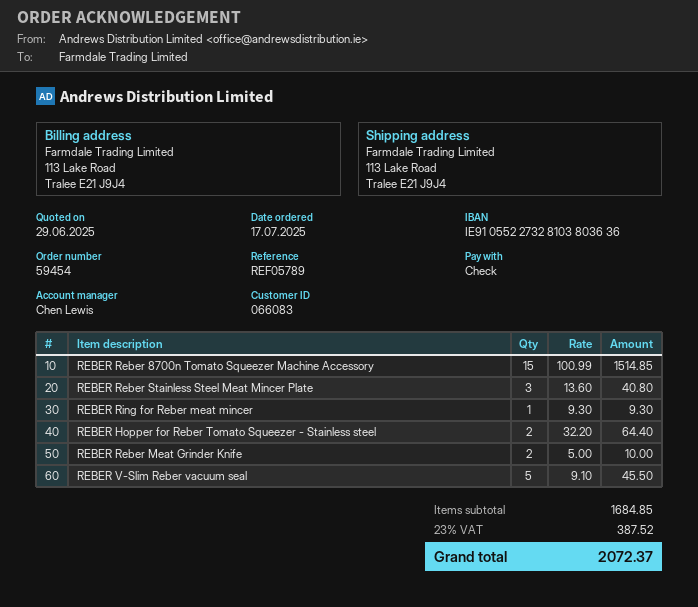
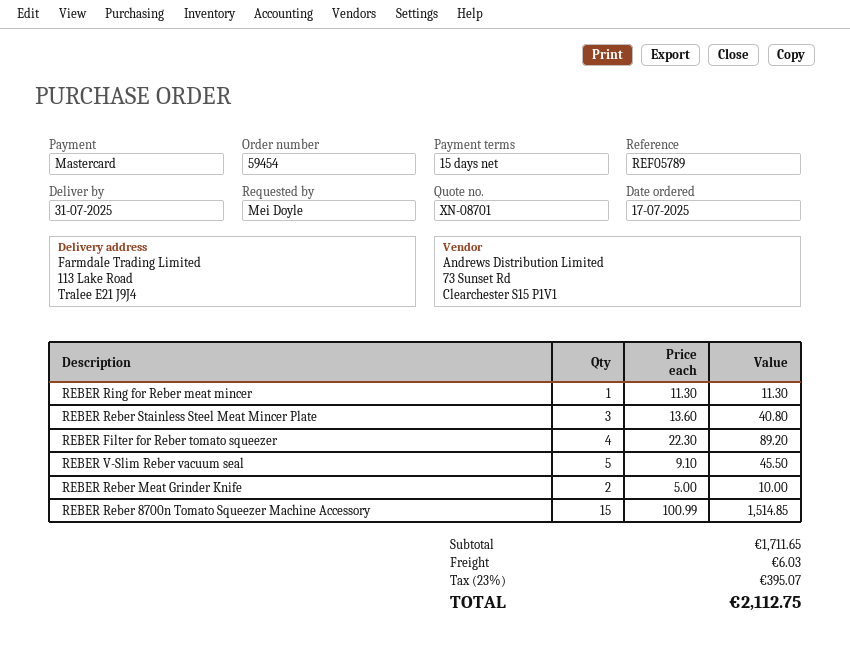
payment method: cheque -> Mastercard
REBER Ring for Reber meat mincer: 1 x 9.30 = 9.30 -> 1 x 11.30 = 11.30
REBER Hopper for Reber Tomato Squeezer - Stainless steel: 2 x 32.20 = 64.40 -> none
REBER Filter for Reber tomato squeezer: none -> 4 x 22.30 = 89.20
subtotal: 1684.85 -> 1711.65
shipping: none -> 6.03
tax: 23% = 387.52 -> 23% = 395.07
total: 2072.37 -> 2112.75

